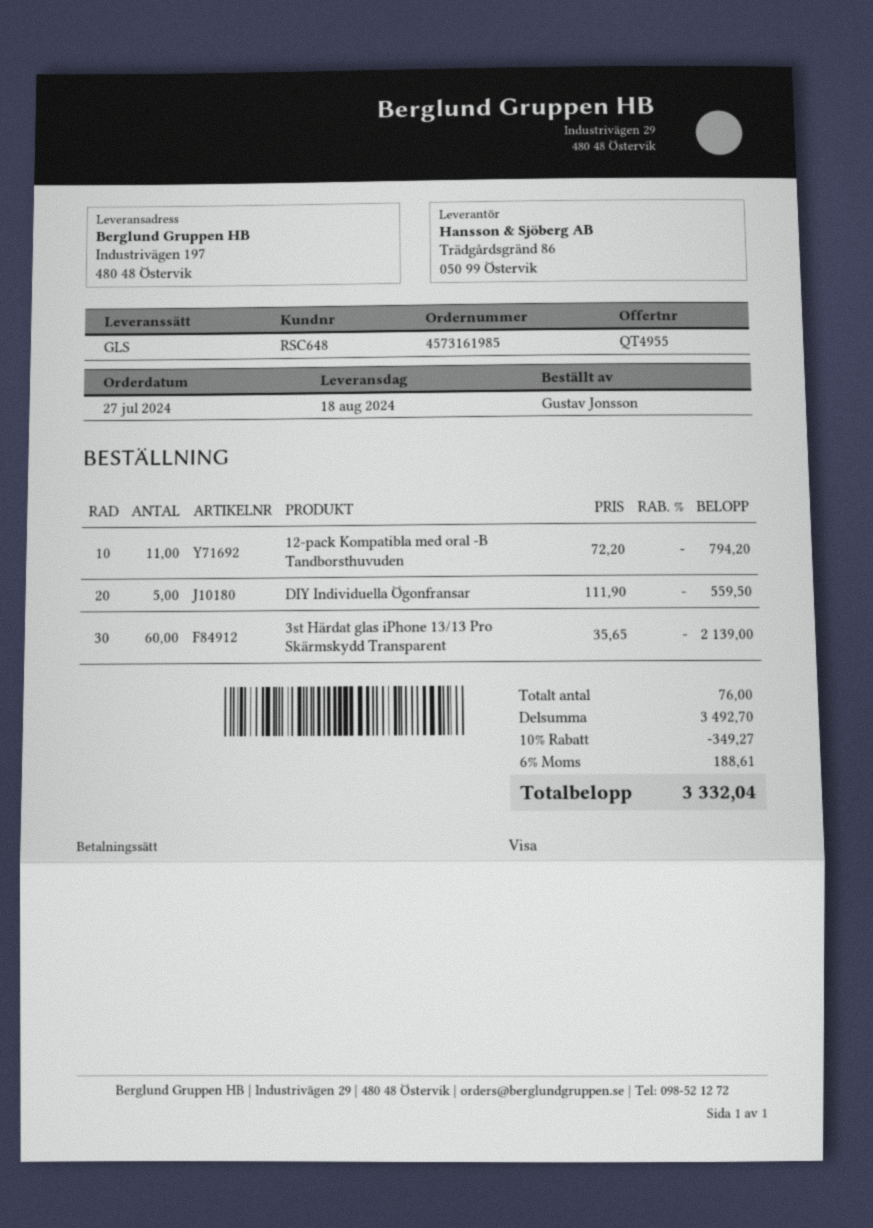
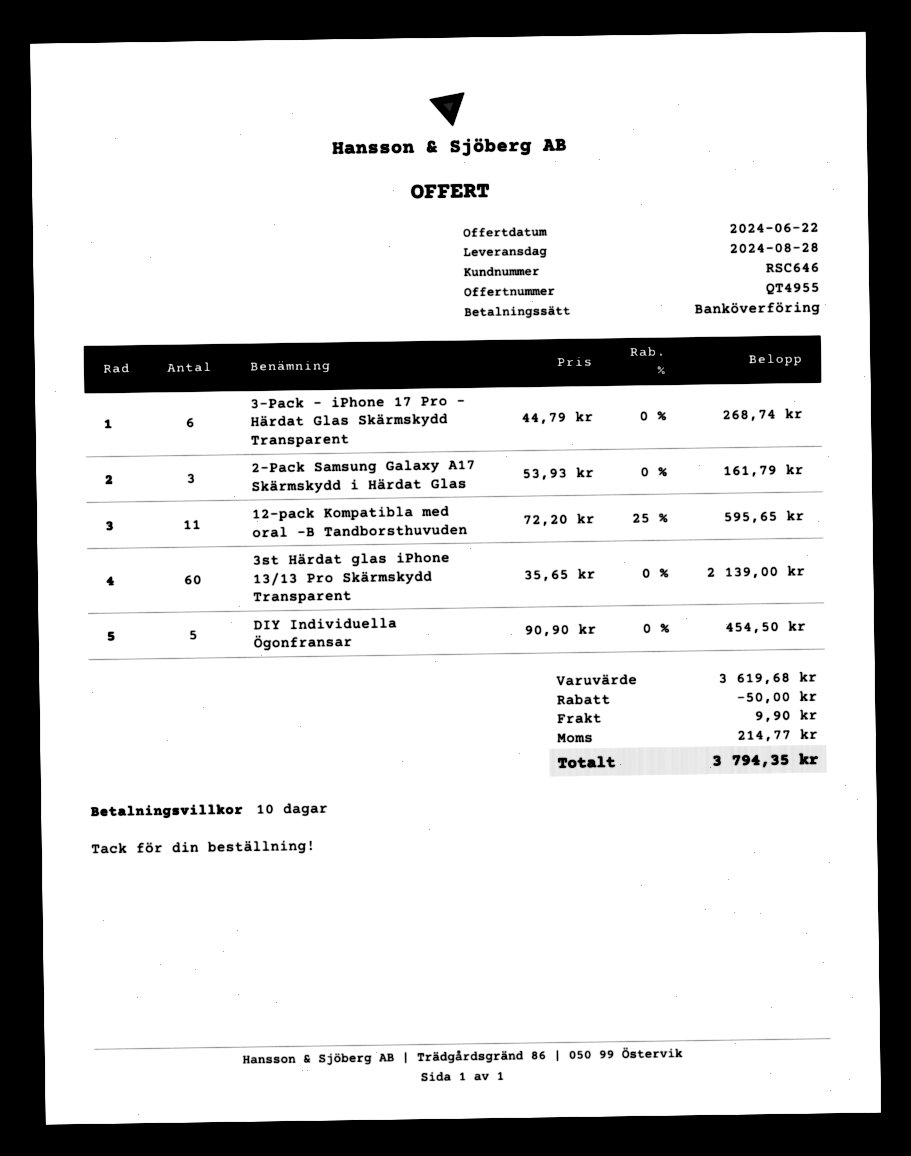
delivery date: 2024-08-18 -> 2024-08-28
customer number: RSC648 -> RSC646
payment method: Visa -> bank transfer
12-pack Kompatibla med oral -B Tandborsthuvuden: 11 x 72.20 = 794.20 -> 11 x 72.20 - 25% = 595.65
DIY Individuella Ögonfransar: 5 x 111.90 = 559.50 -> 5 x 90.90 = 454.50
3-Pack - iPhone 17 Pro - Härdat Glas Skärmskydd Transparent: none -> 6 x 44.79 = 268.74
2-Pack Samsung Galaxy A17 Skärmskydd i Härdat Glas: none -> 3 x 53.93 = 161.79
subtotal: 3492.70 -> 3619.68
discount: 349.27 -> 50.00
shipping: none -> 9.90
tax: 188.61 -> 214.77
total: 3332.04 -> 3794.35

